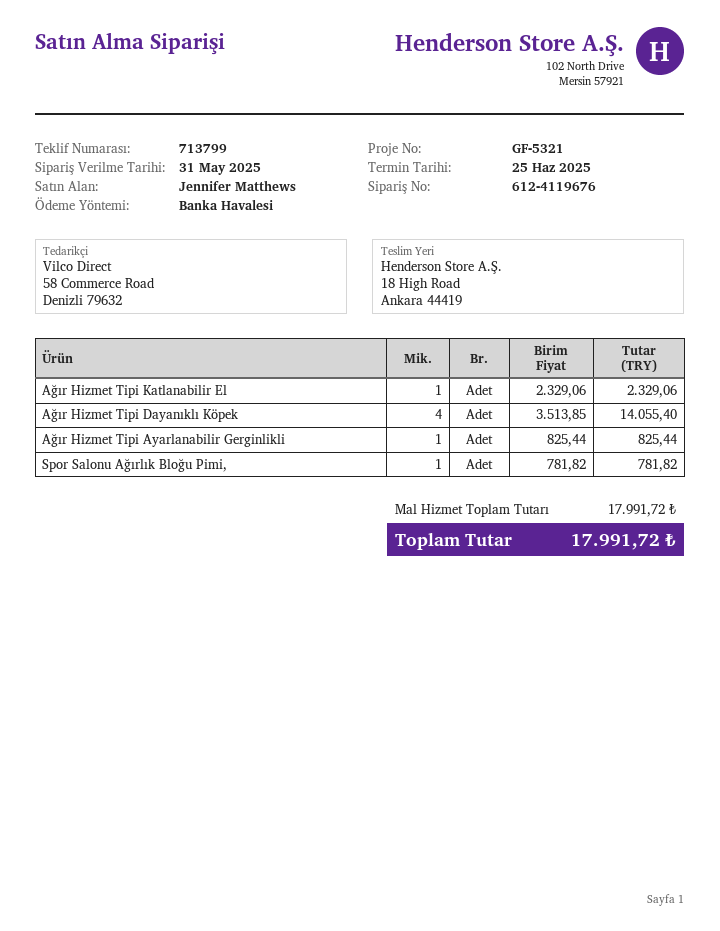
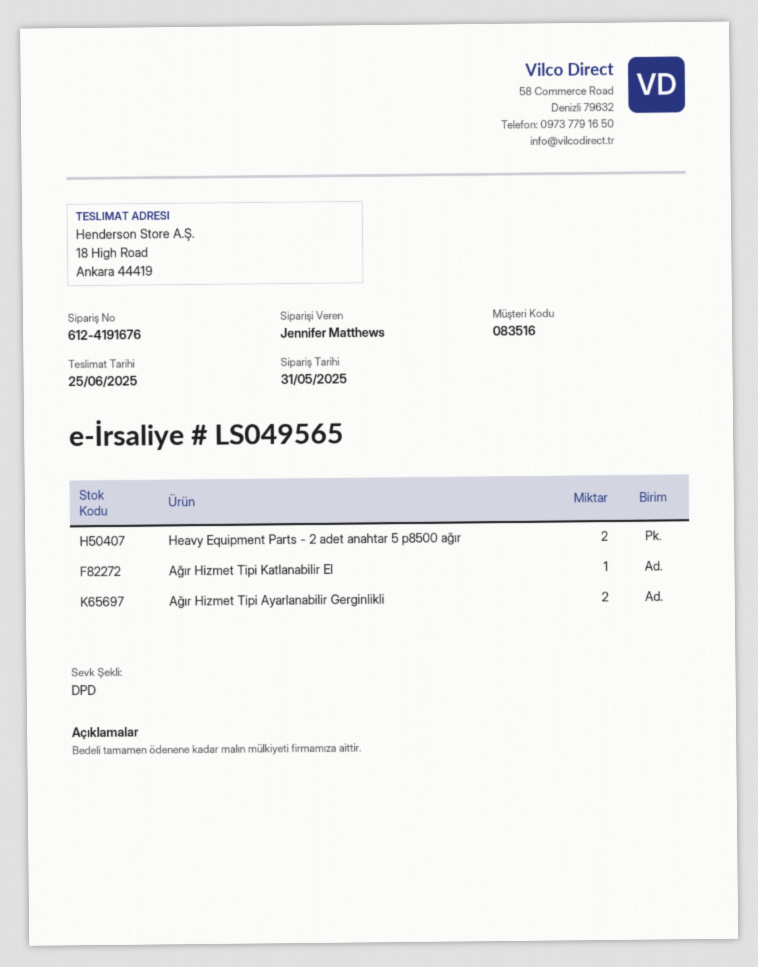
order number: 612-4119676 -> 612-4191676
Ağır Hizmet Tipi Dayanıklı Köpek: 4 -> none
Ağır Hizmet Tipi Ayarlanabilir Gerginlikli: 1 -> 2
Spor Salonu Ağırlık Bloğu Pimi,: 1 -> none
Heavy Equipment Parts - 2 adet anahtar 5 p8500 ağır: none -> 2

